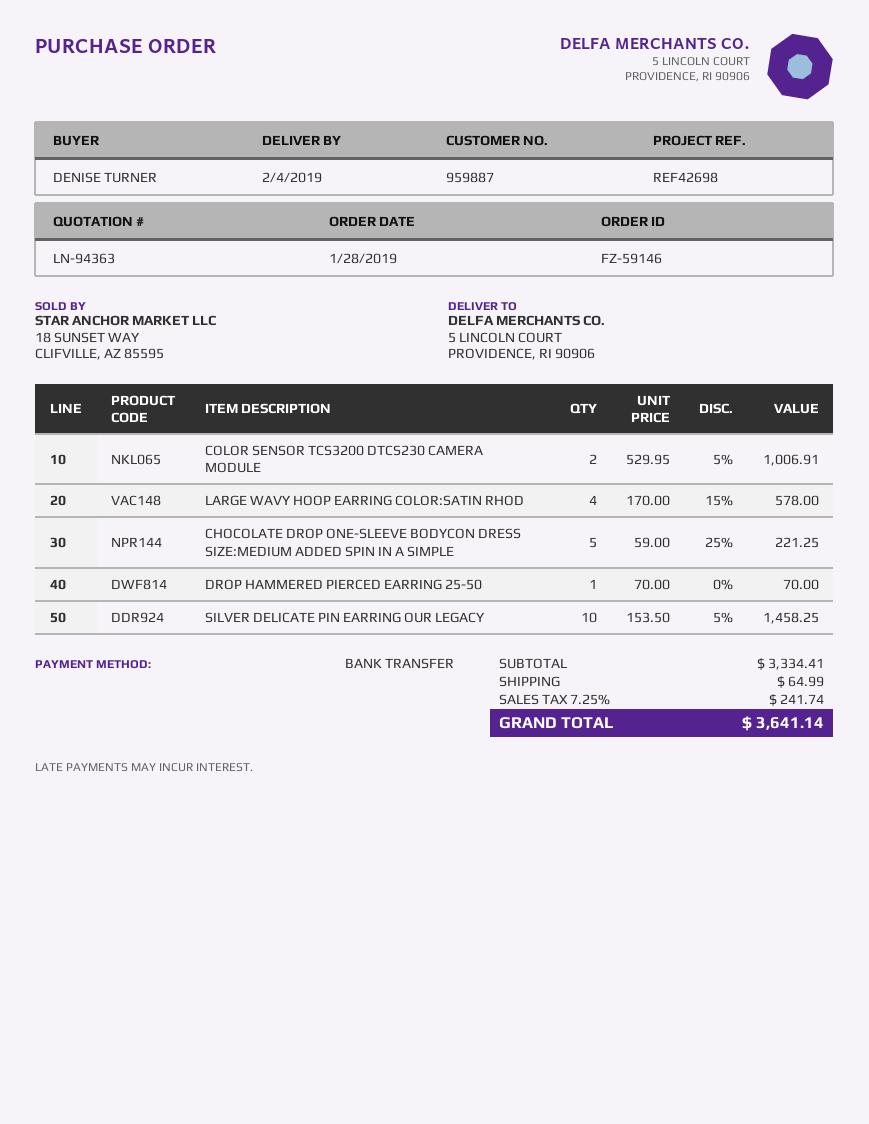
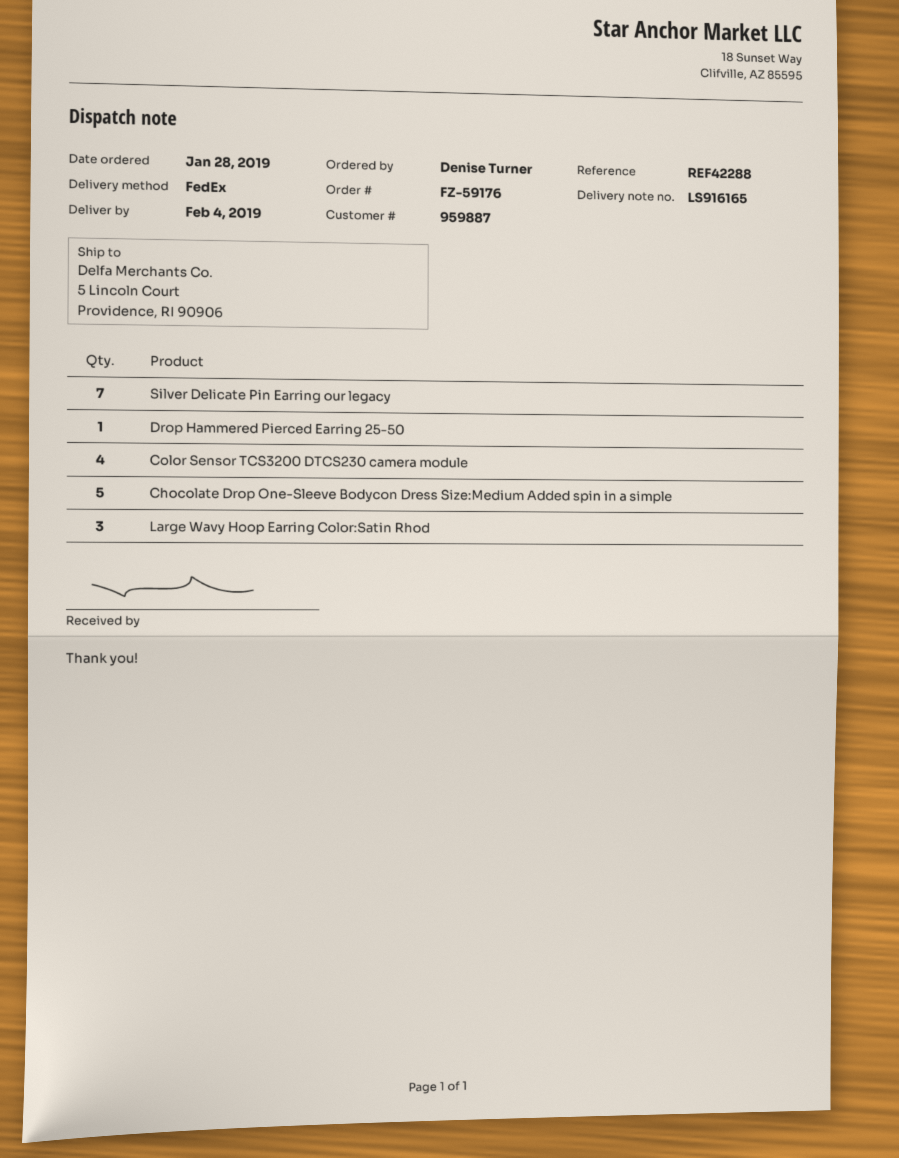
order number: FZ-59146 -> FZ-59176
reference: REF42698 -> REF42288
COLOR SENSOR TCS3200 DTCS230 CAMERA MODULE: 2 -> 4
LARGE WAVY HOOP EARRING COLOR:SATIN RHOD: 4 -> 3
SILVER DELICATE PIN EARRING OUR LEGACY: 10 -> 7

